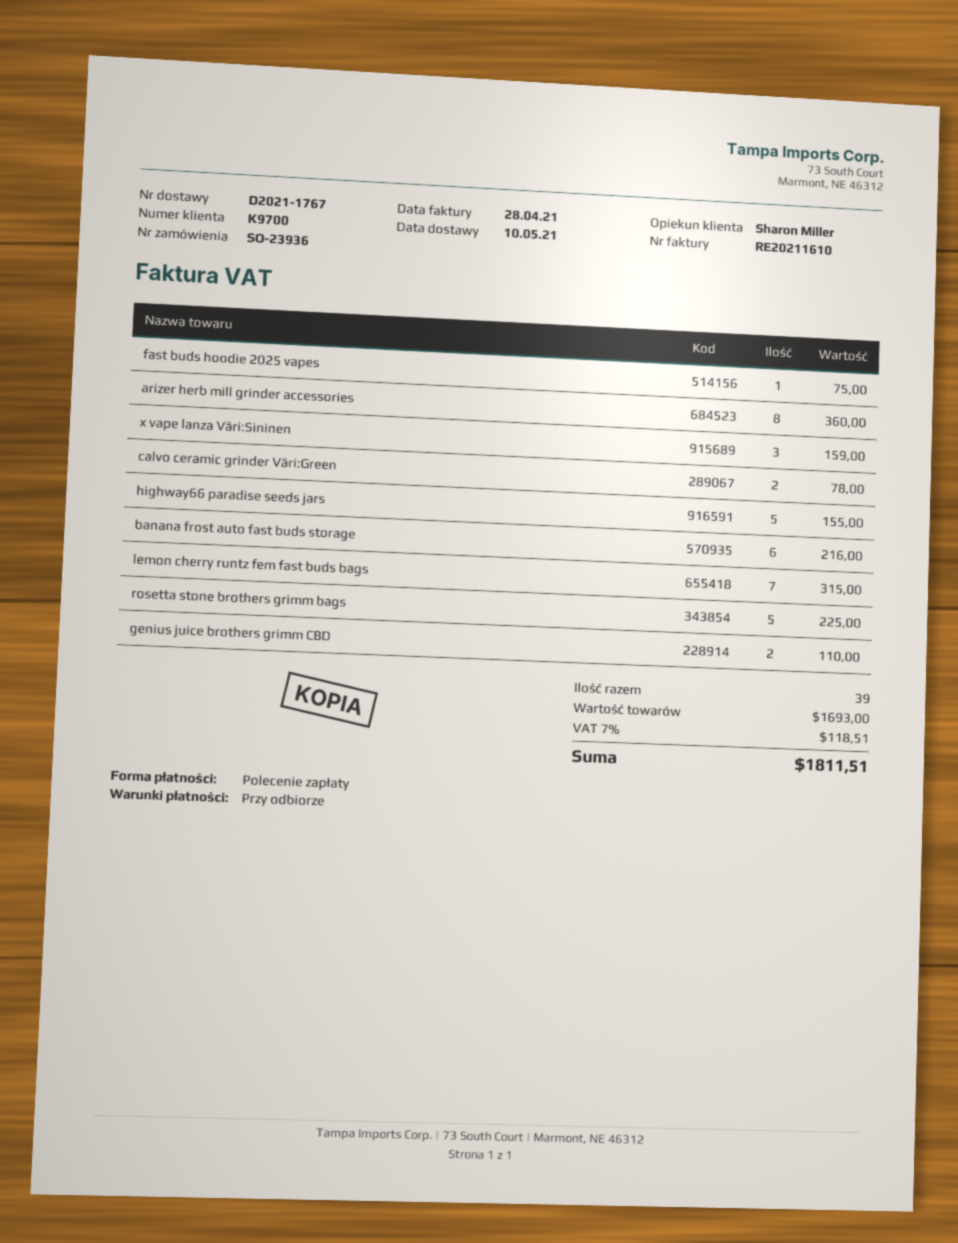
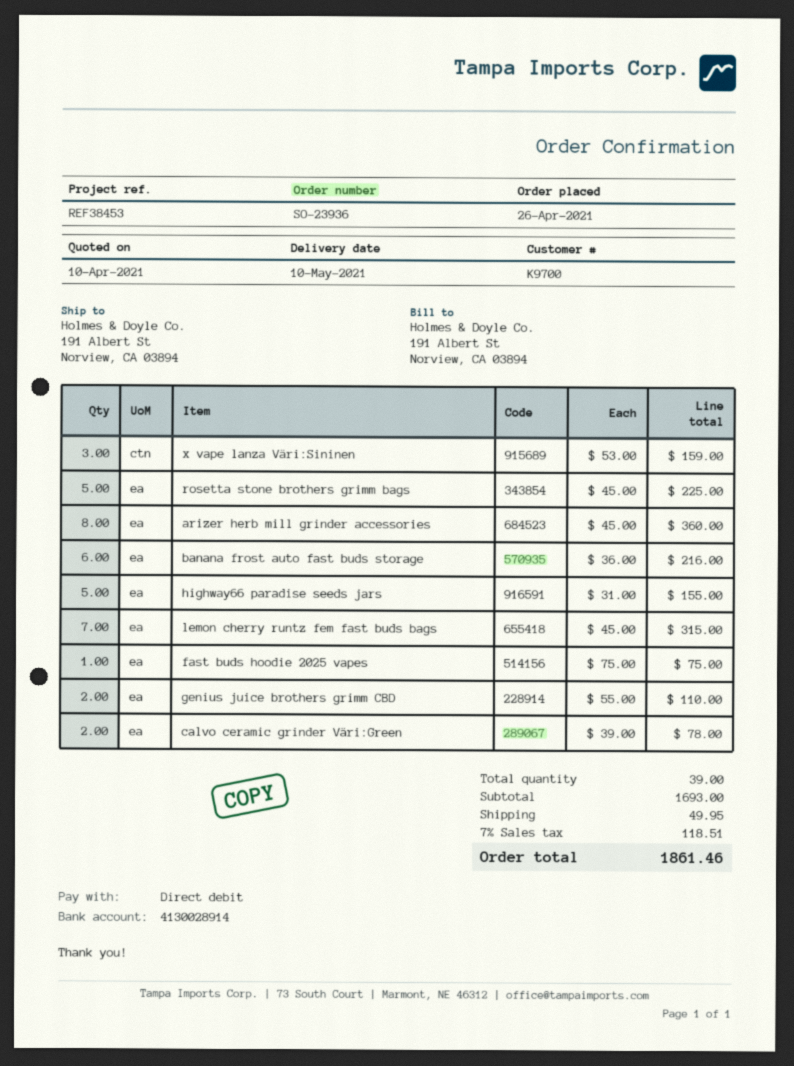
shipping: none -> 49.95
total: 1811.51 -> 1861.46

